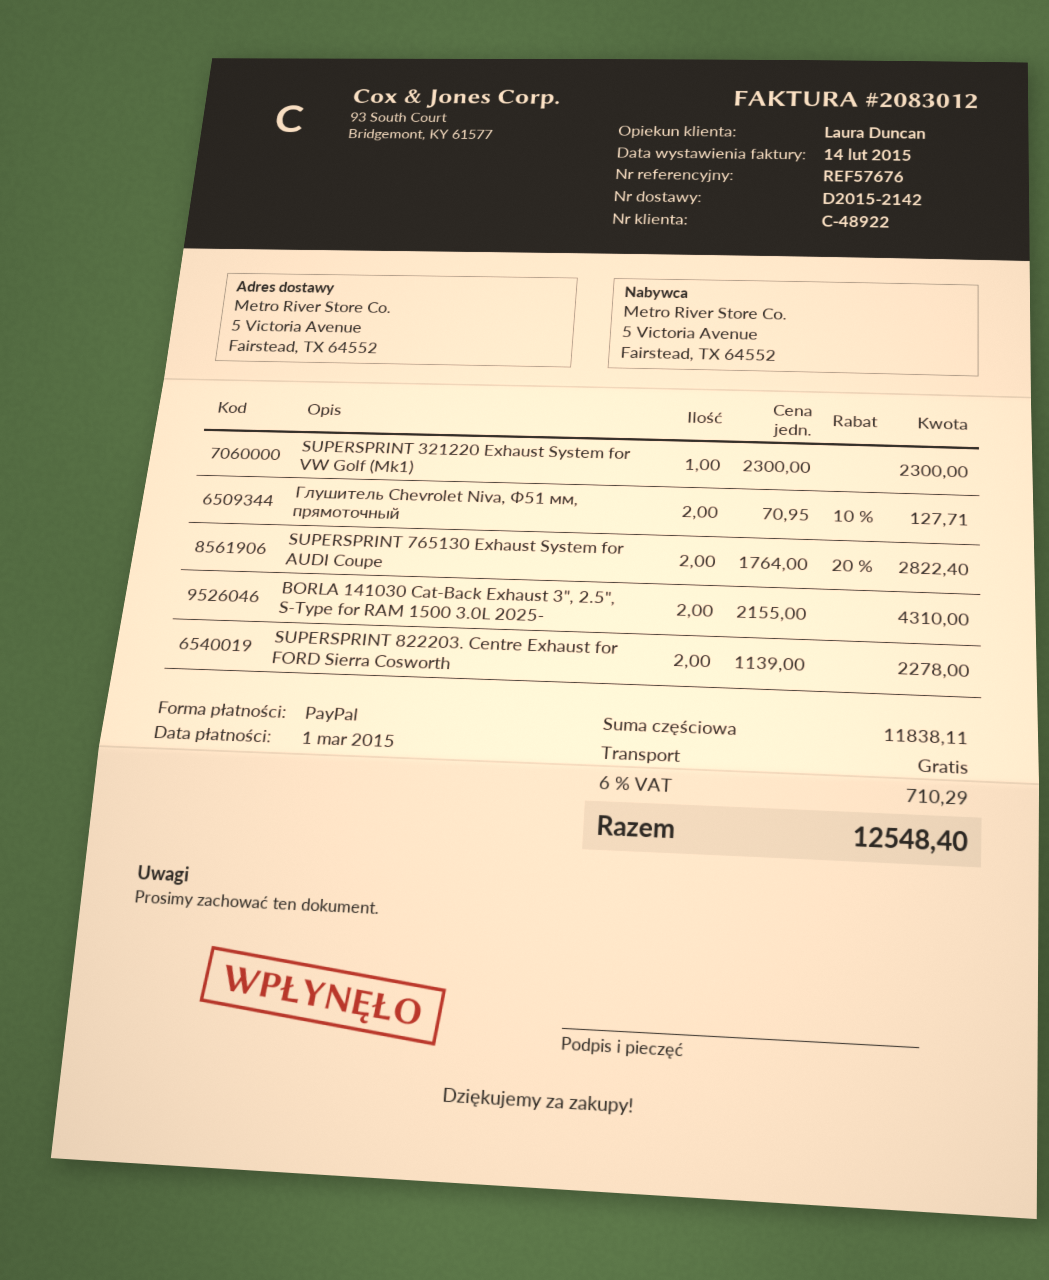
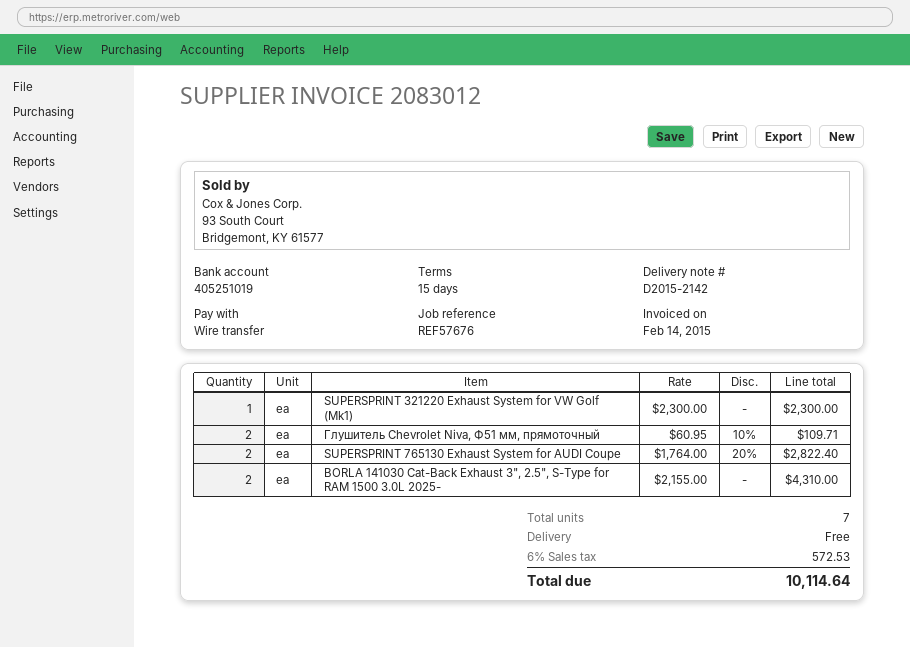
payment method: PayPal -> bank transfer
Глушитель Chevrolet Niva, Ф51 мм, прямоточный: 2 x 70.95 - 10% = 127.71 -> 2 x 60.95 - 10% = 109.71
SUPERSPRINT 822203. Centre Exhaust for FORD Sierra Cosworth: 2 x 1139.00 = 2278.00 -> none
tax: 6% = 710.29 -> 6% = 572.53
total: 12548.40 -> 10114.64

